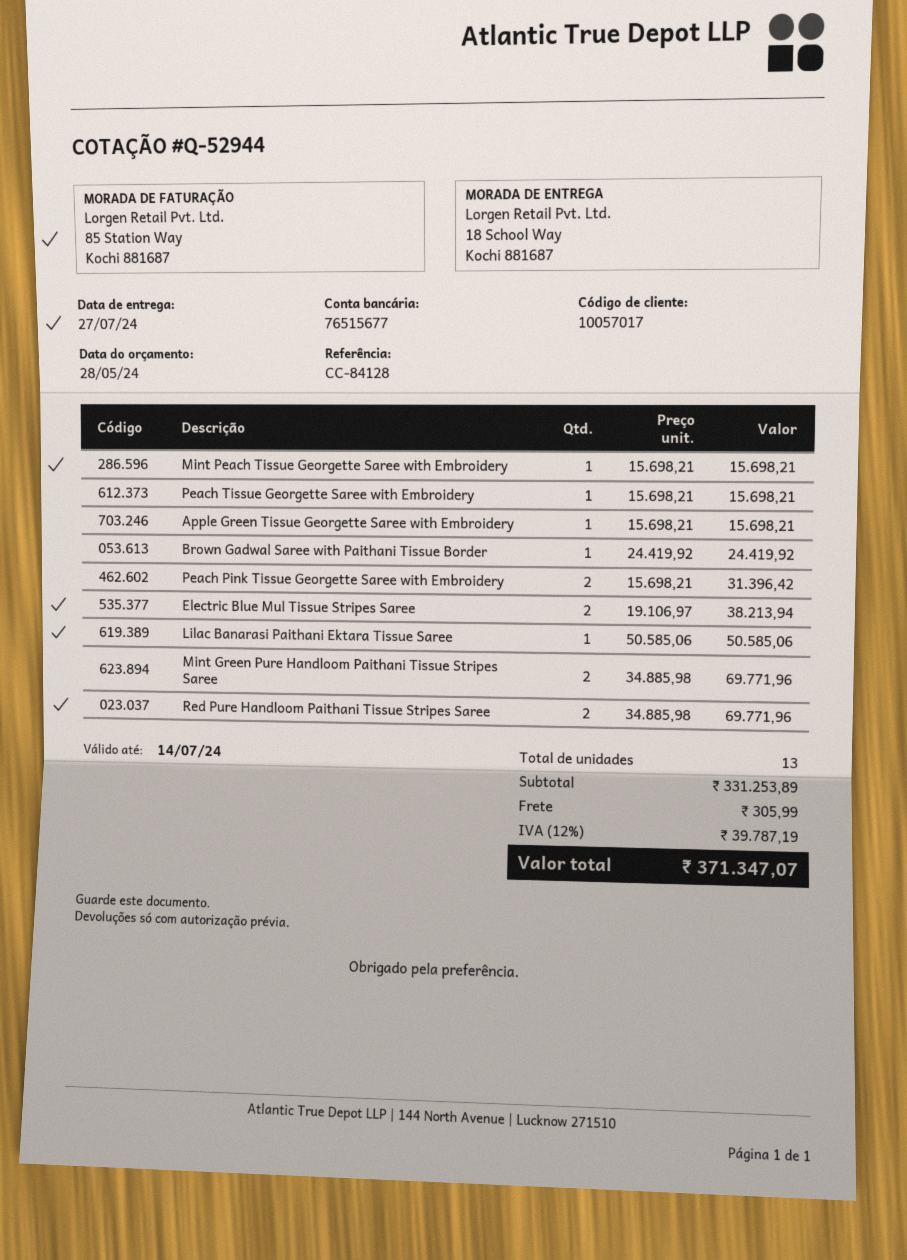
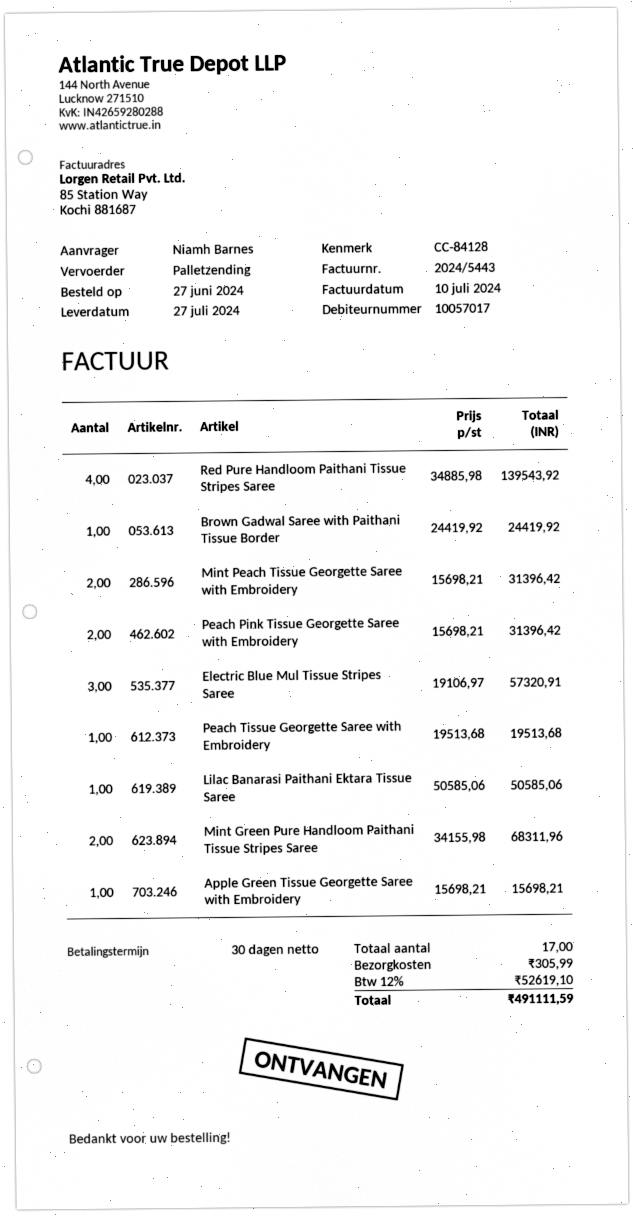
Mint Peach Tissue Georgette Saree with Embroidery: 1 x 15698.21 = 15698.21 -> 2 x 15698.21 = 31396.42
Peach Tissue Georgette Saree with Embroidery: 1 x 15698.21 = 15698.21 -> 1 x 19513.68 = 19513.68
Electric Blue Mul Tissue Stripes Saree: 2 x 19106.97 = 38213.94 -> 3 x 19106.97 = 57320.91
Mint Green Pure Handloom Paithani Tissue Stripes Saree: 2 x 34885.98 = 69771.96 -> 2 x 34155.98 = 68311.96
Red Pure Handloom Paithani Tissue Stripes Saree: 2 x 34885.98 = 69771.96 -> 4 x 34885.98 = 139543.92
total quantity: 13 -> 17
tax: 12% = 39787.19 -> 12% = 52619.10
total: 371347.07 -> 491111.59

